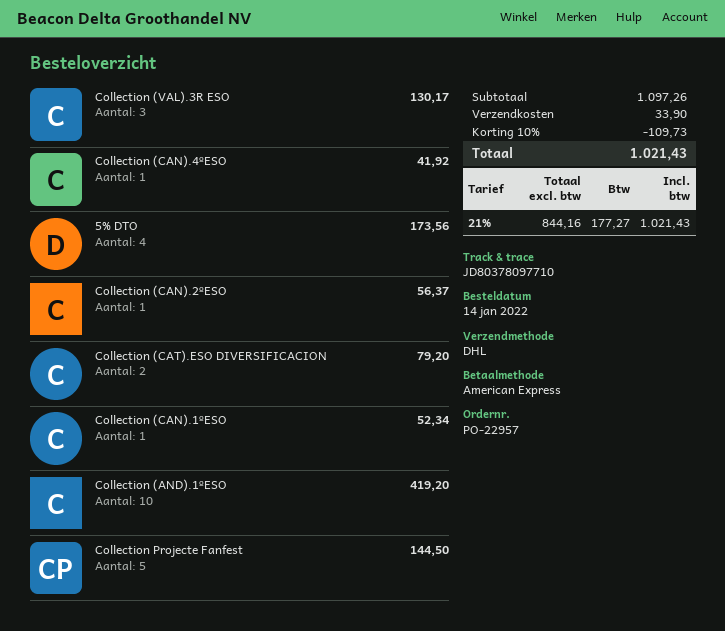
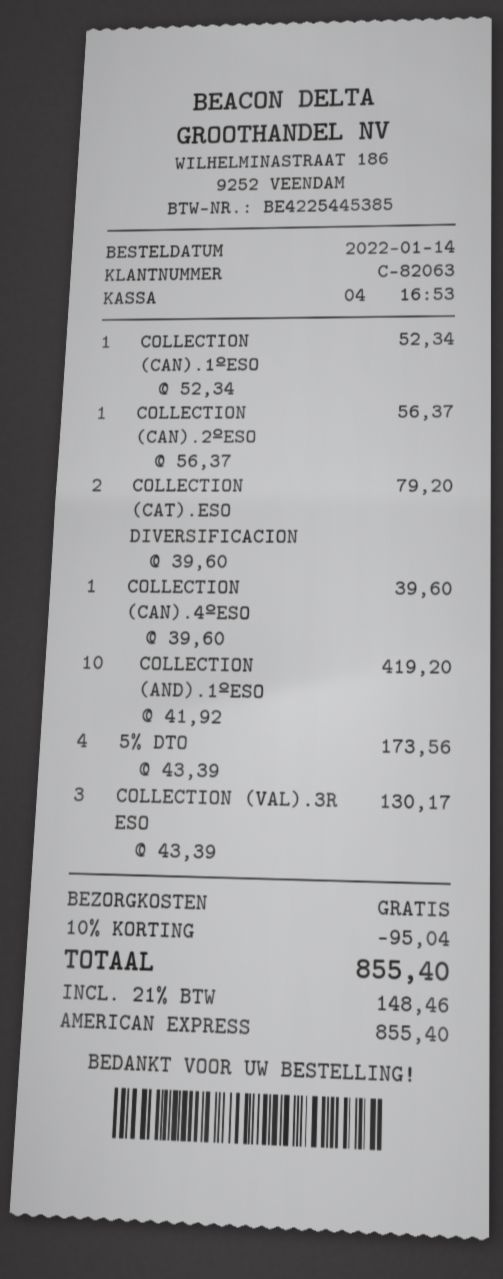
Collection (CAN).4ºESO: 1 for 41.92 -> 1 for 39.60
Collection Projecte Fanfest: 5 for 144.50 -> none
discount: 10% = 109.73 -> 10% = 95.04
shipping: 33.90 -> 0.00
tax: 21% = 177.27 -> 21% = 148.46
total: 1021.43 -> 855.40

